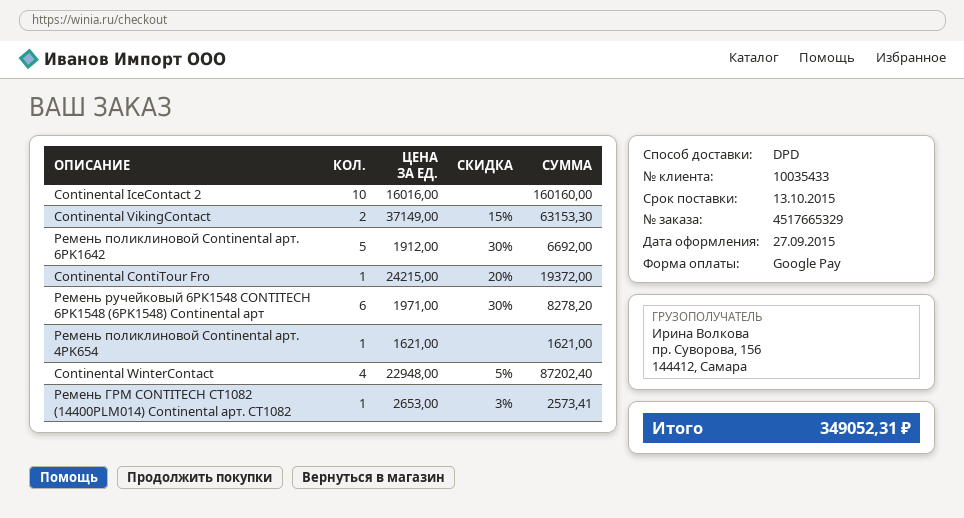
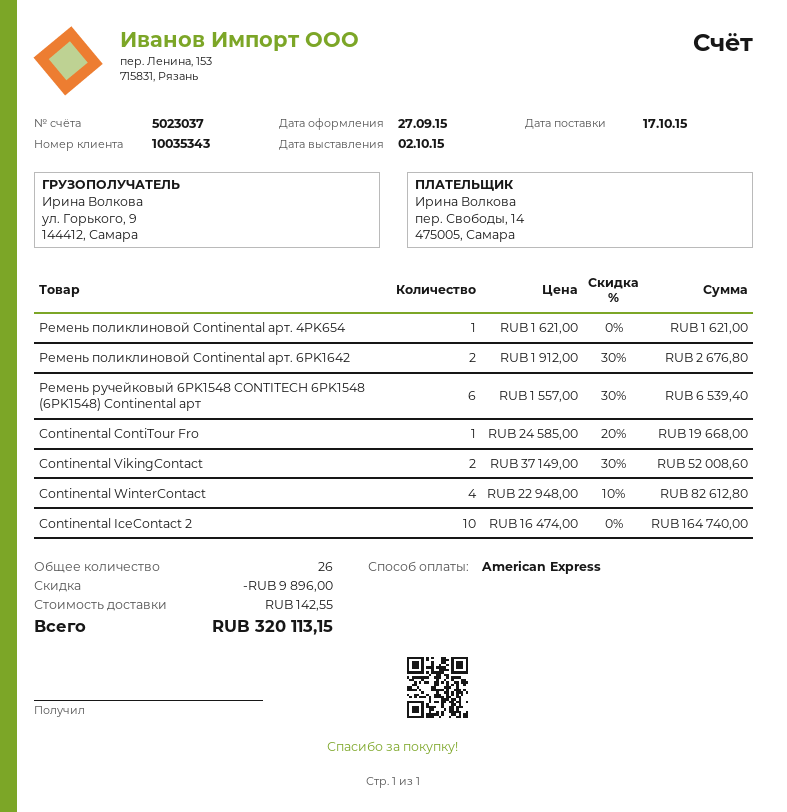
delivery date: 2015-10-13 -> 2015-10-17
customer number: 10035433 -> 10035343
payment method: Google Pay -> American Express
ship to: пр. Суворова, 156, 144412, Самара -> ул. Горького, 9, 144412, Самара
Continental IceContact 2: 10 x 16016.00 = 160160.00 -> 10 x 16474.00 = 164740.00
Continental VikingContact: 2 x 37149.00 - 15% = 63153.30 -> 2 x 37149.00 - 30% = 52008.60
Ремень поликлиновой Continental арт. 6PK1642: 5 x 1912.00 - 30% = 6692.00 -> 2 x 1912.00 - 30% = 2676.80
Continental ContiTour Fro: 1 x 24215.00 - 20% = 19372.00 -> 1 x 24585.00 - 20% = 19668.00
Ремень ручейковый 6PK1548 CONTITECH 6PK1548 (6PK1548) Continental арт: 6 x 1971.00 - 30% = 8278.20 -> 6 x 1557.00 - 30% = 6539.40
Continental WinterContact: 4 x 22948.00 - 5% = 87202.40 -> 4 x 22948.00 - 10% = 82612.80
Ремень ГРМ CONTITECH CT1082 (14400PLM014) Continental арт. CT1082: 1 x 2653.00 - 3% = 2573.41 -> none
discount: none -> 9896.00
shipping: none -> 142.55
total: 349052.31 -> 320113.15

